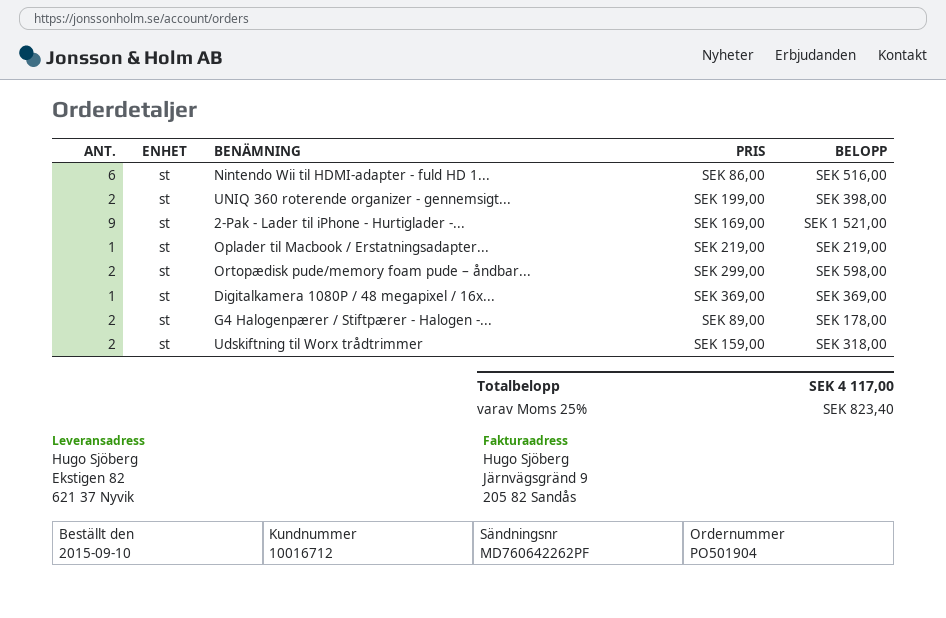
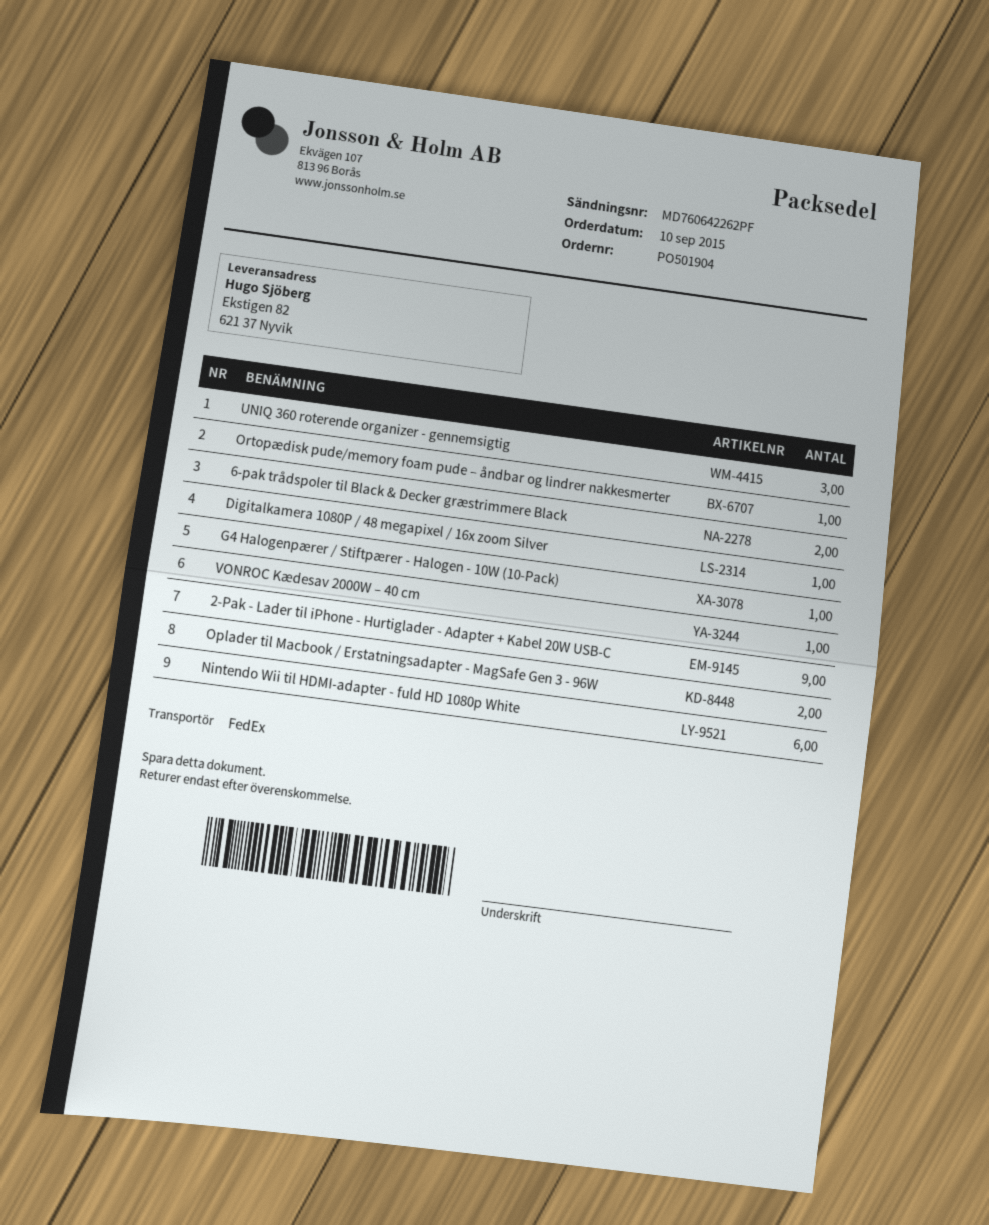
UNIQ 360 roterende organizer - gennemsigt...: 2 -> 3
Oplader til Macbook / Erstatningsadapter...: 1 -> 2
Ortopædisk pude/memory foam pude – åndbar...: 2 -> 1
G4 Halogenpærer / Stiftpærer - Halogen -...: 2 -> 1
Udskiftning til Worx trådtrimmer: 2 -> none
6-pak trådspoler til Black & Decker græstrimmere Black: none -> 2
VONROC Kædesav 2000W – 40 cm: none -> 1

